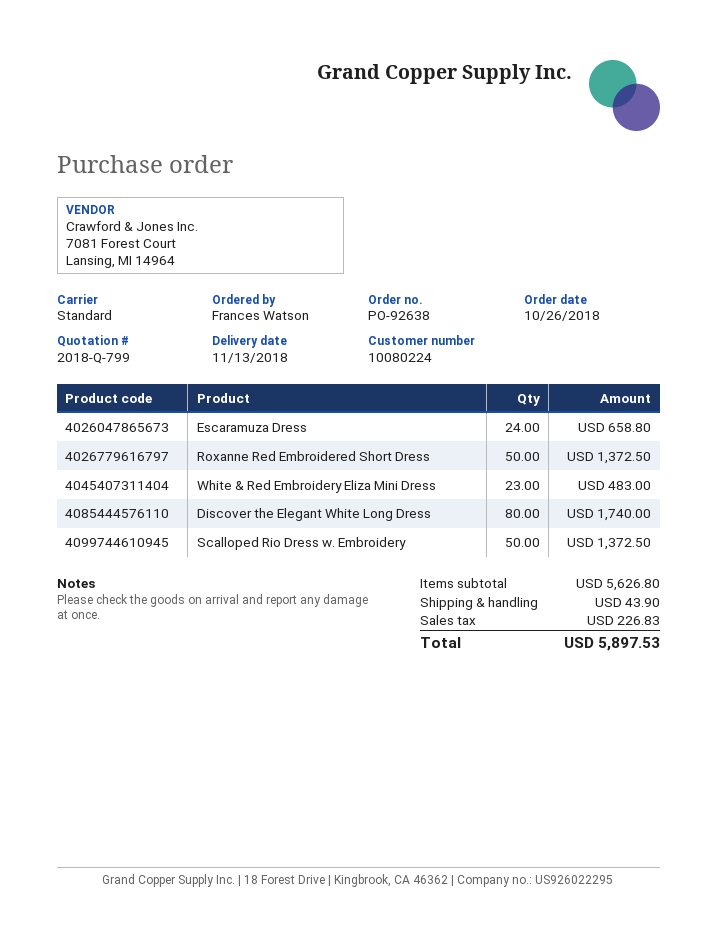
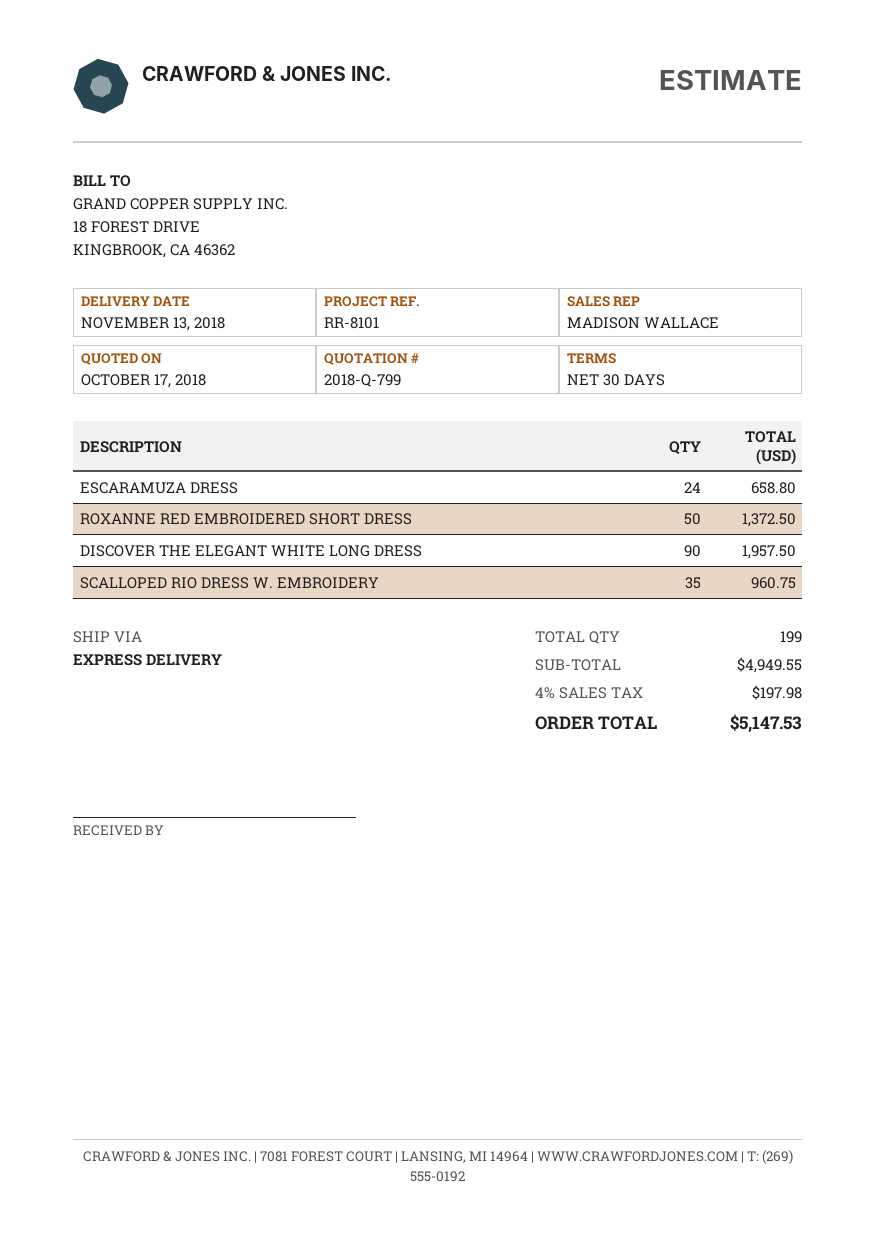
shipping method: standard -> express
White & Red Embroidery Eliza Mini Dress: 23 for 483.00 -> none
Discover the Elegant White Long Dress: 80 for 1740.00 -> 90 for 1957.50
Scalloped Rio Dress w. Embroidery: 50 for 1372.50 -> 35 for 960.75
subtotal: 5626.80 -> 4949.55
shipping: 43.90 -> none
tax: 226.83 -> 197.98
total: 5897.53 -> 5147.53

